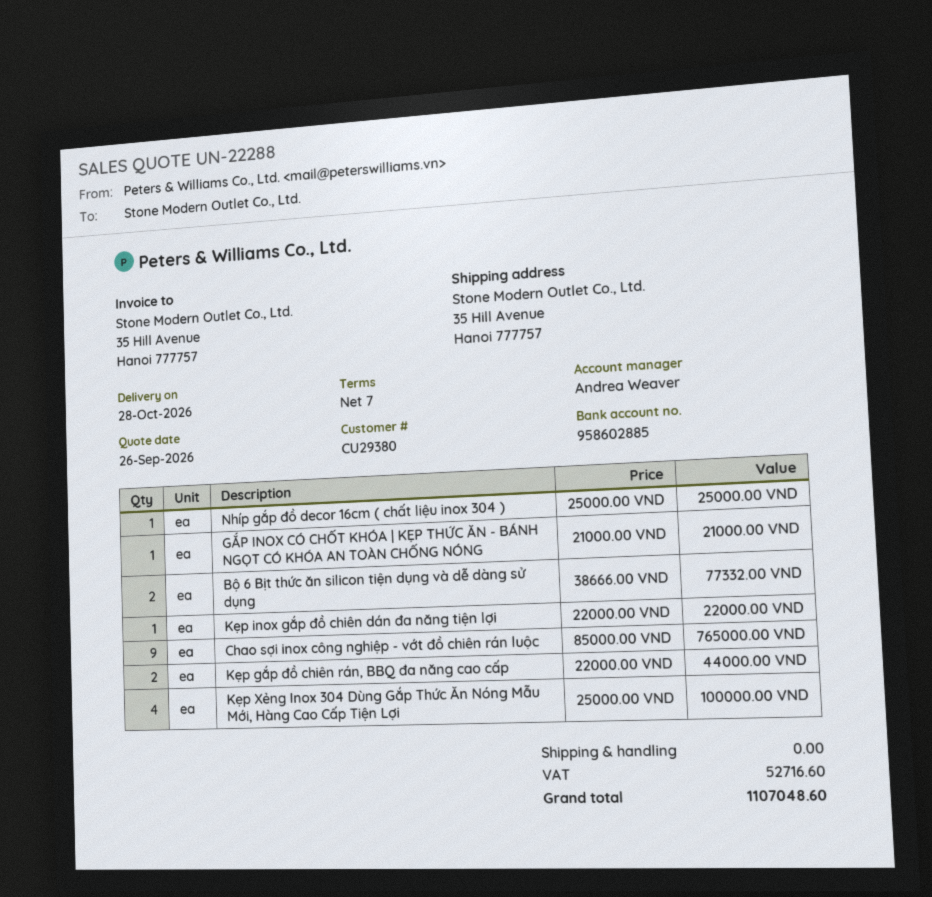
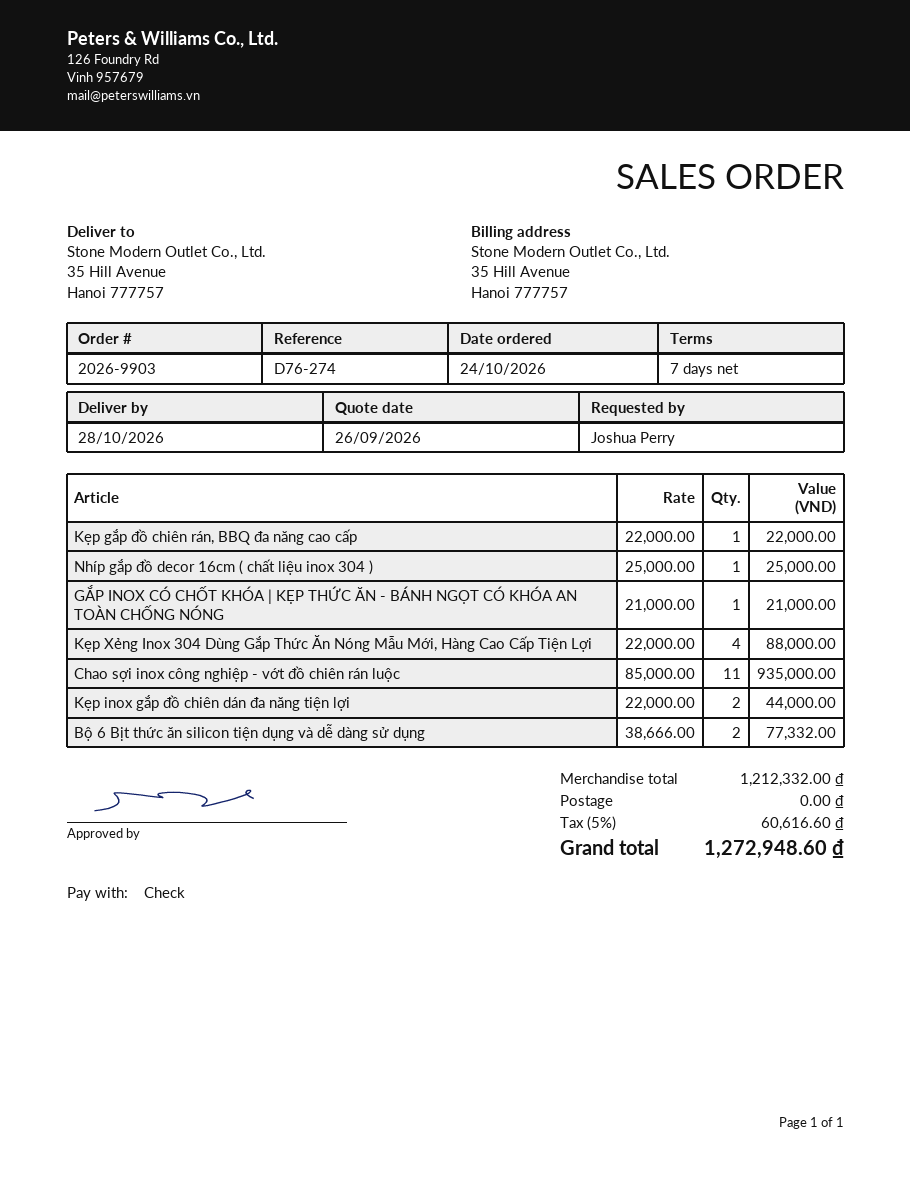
Kẹp inox gắp đồ chiên dán đa năng tiện lợi: 1 x 22000.00 = 22000.00 -> 2 x 22000.00 = 44000.00
Chao sợi inox công nghiệp - vớt đồ chiên rán luộc: 9 x 85000.00 = 765000.00 -> 11 x 85000.00 = 935000.00
Kẹp gắp đồ chiên rán, BBQ đa năng cao cấp: 2 x 22000.00 = 44000.00 -> 1 x 22000.00 = 22000.00
Kẹp Xẻng Inox 304 Dùng Gắp Thức Ăn Nóng Mẫu Mới, Hàng Cao Cấp Tiện Lợi: 4 x 25000.00 = 100000.00 -> 4 x 22000.00 = 88000.00
tax: 52716.60 -> 60616.60
total: 1107048.60 -> 1272948.60

